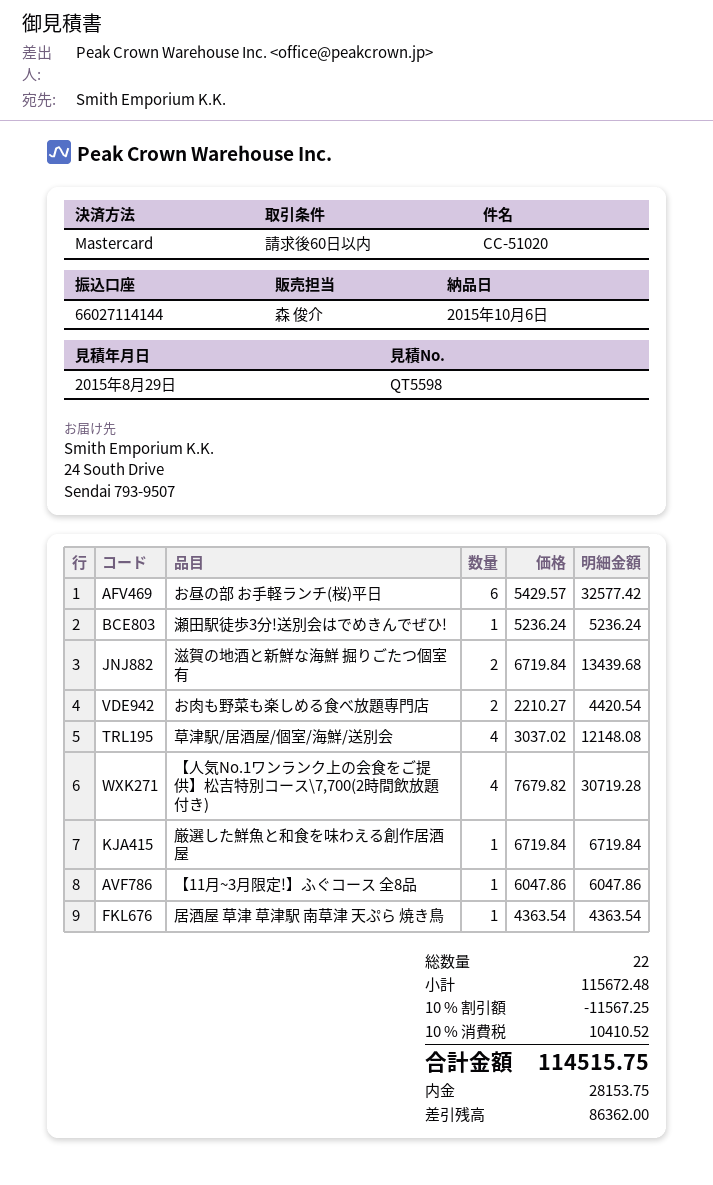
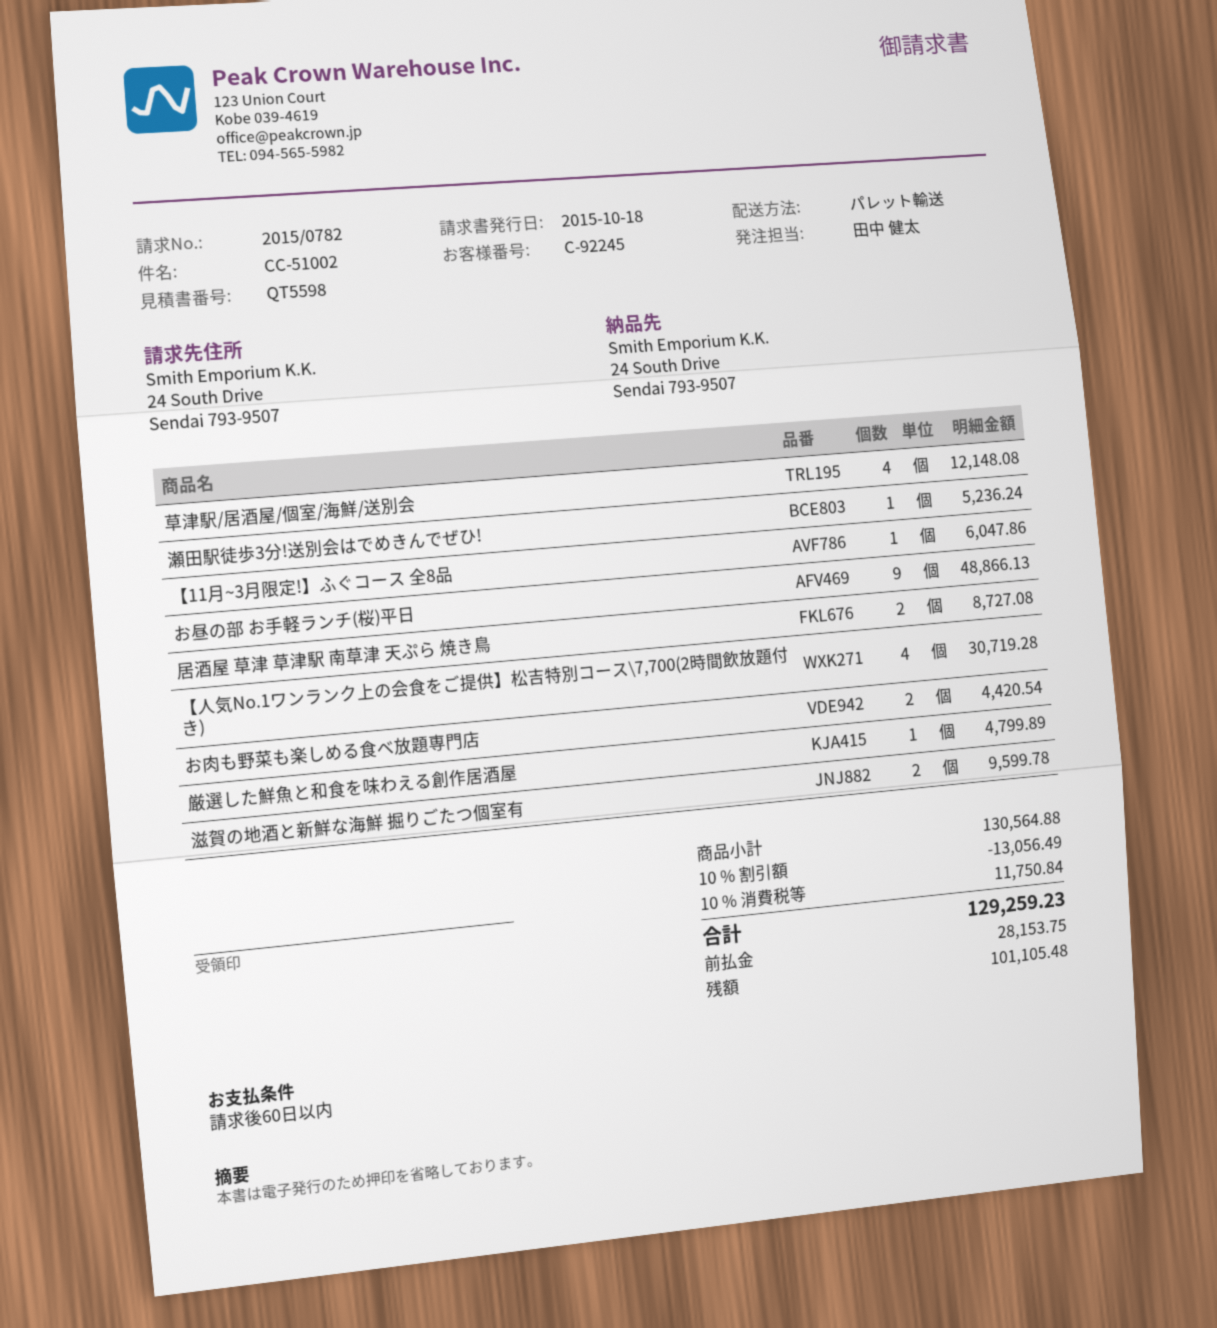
reference: CC-51020 -> CC-51002
お昼の部 お手軽ランチ(桜)平日: 6 for 32577.42 -> 9 for 48866.13
滋賀の地酒と新鮮な海鮮 掘りごたつ個室有: 2 for 13439.68 -> 2 for 9599.78
厳選した鮮魚と和食を味わえる創作居酒屋: 1 for 6719.84 -> 1 for 4799.89
居酒屋 草津 草津駅 南草津 天ぷら 焼き鳥: 1 for 4363.54 -> 2 for 8727.08
subtotal: 115672.48 -> 130564.88
discount: 10% = 11567.25 -> 10% = 13056.49
tax: 10% = 10410.52 -> 10% = 11750.84
total: 114515.75 -> 129259.23
balance: 86362.00 -> 101105.48

